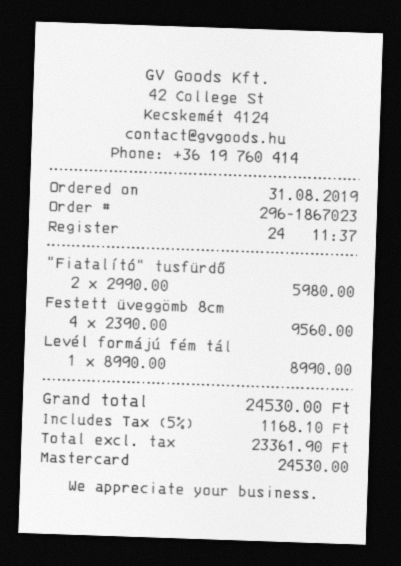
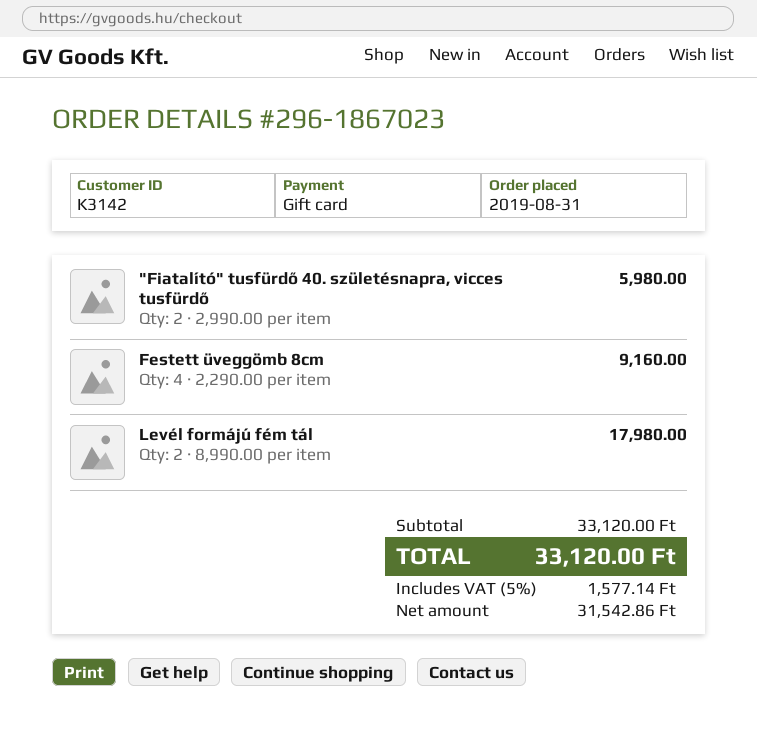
payment method: Mastercard -> gift card
Festett üveggömb 8cm: 4 x 2390.00 = 9560.00 -> 4 x 2290.00 = 9160.00
Levél formájú fém tál: 1 x 8990.00 = 8990.00 -> 2 x 8990.00 = 17980.00
net: 23361.90 -> 31542.86
tax: 5% = 1168.10 -> 5% = 1577.14
total: 24530.00 -> 33120.00

